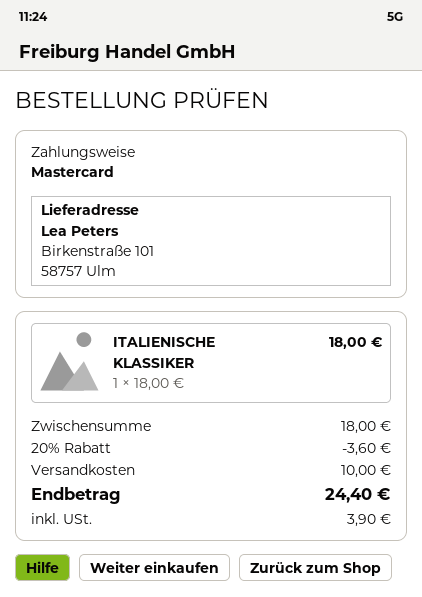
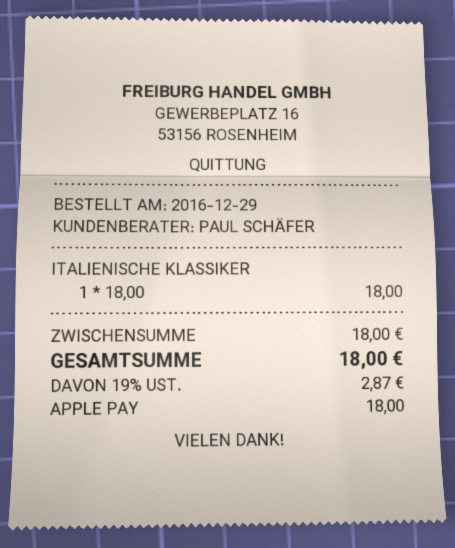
payment method: Mastercard -> Apple Pay
discount: 20% = 3.60 -> none
shipping: 10.00 -> none
tax: 3.90 -> 2.87
total: 24.40 -> 18.00

